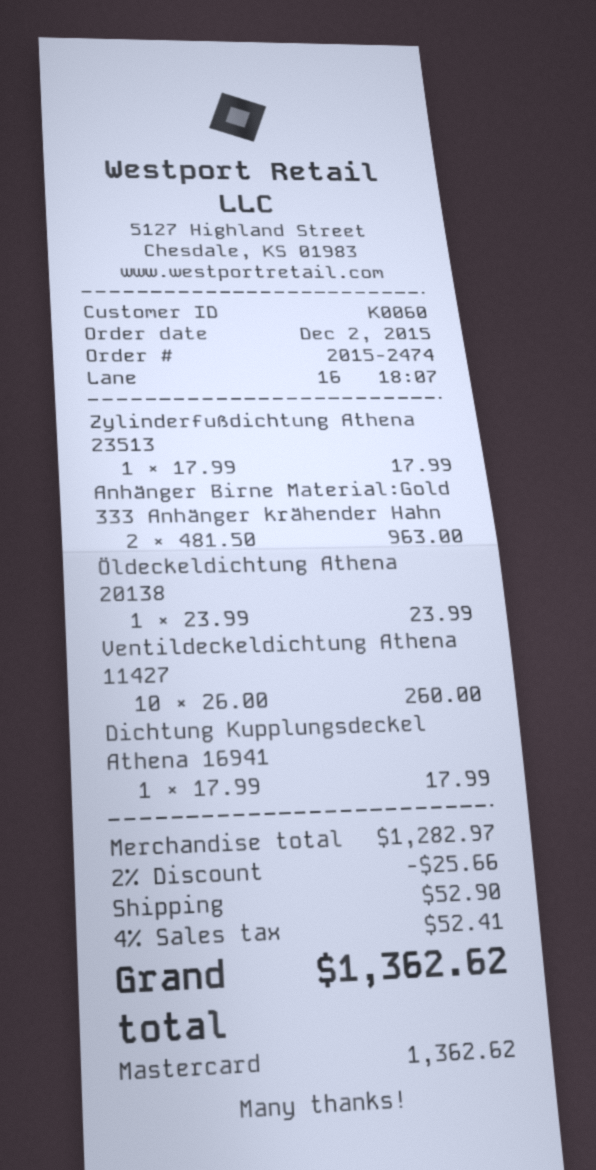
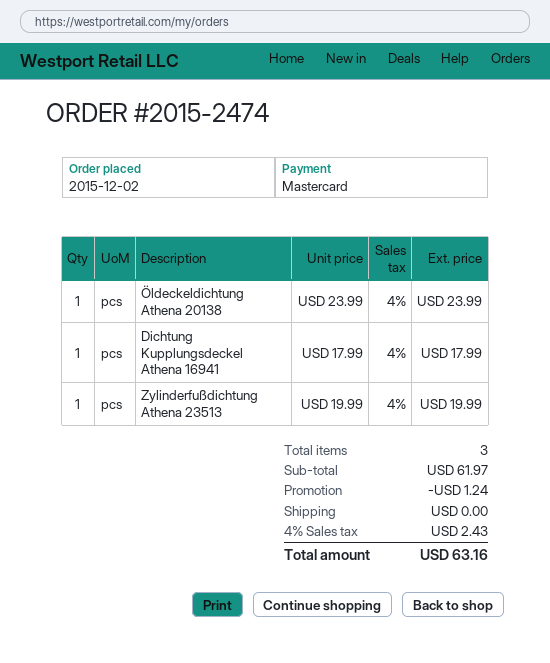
Zylinderfußdichtung Athena 23513: 1 x 17.99 = 17.99 -> 1 x 19.99 = 19.99
Anhänger Birne Material:Gold 333 Anhänger krähender Hahn: 2 x 481.50 = 963.00 -> none
Ventildeckeldichtung Athena 11427: 10 x 26.00 = 260.00 -> none
subtotal: 1282.97 -> 61.97
discount: 25.66 -> 1.24
shipping: 52.90 -> 0.00
tax: 4% = 52.41 -> 4% = 2.43
total: 1362.62 -> 63.16

